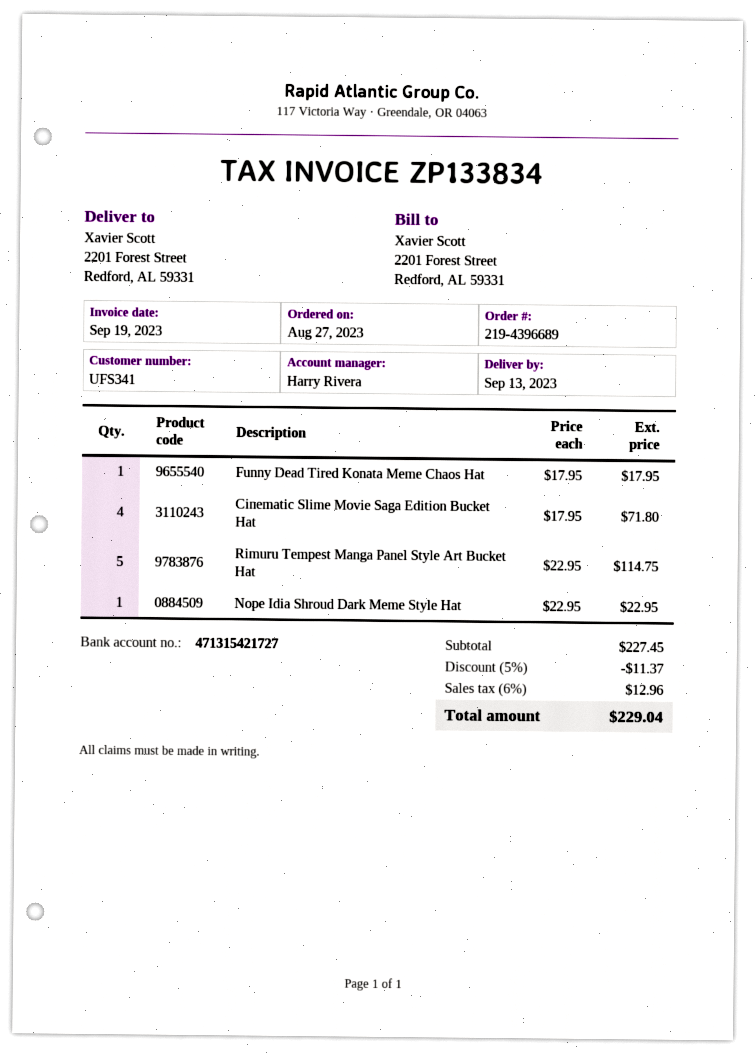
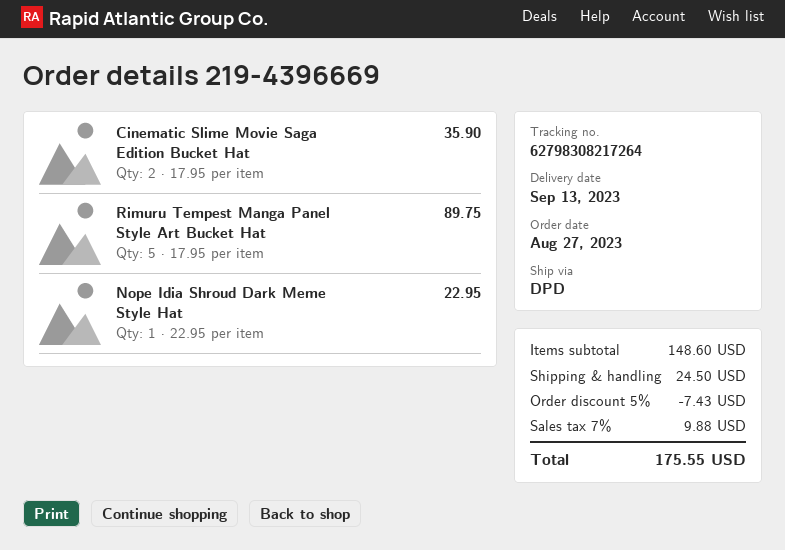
order number: 219-4396689 -> 219-4396669
Funny Dead Tired Konata Meme Chaos Hat: 1 x 17.95 = 17.95 -> none
Cinematic Slime Movie Saga Edition Bucket Hat: 4 x 17.95 = 71.80 -> 2 x 17.95 = 35.90
Rimuru Tempest Manga Panel Style Art Bucket Hat: 5 x 22.95 = 114.75 -> 5 x 17.95 = 89.75
subtotal: 227.45 -> 148.60
discount: 5% = 11.37 -> 5% = 7.43
shipping: none -> 24.50
tax: 6% = 12.96 -> 7% = 9.88
total: 229.04 -> 175.55

